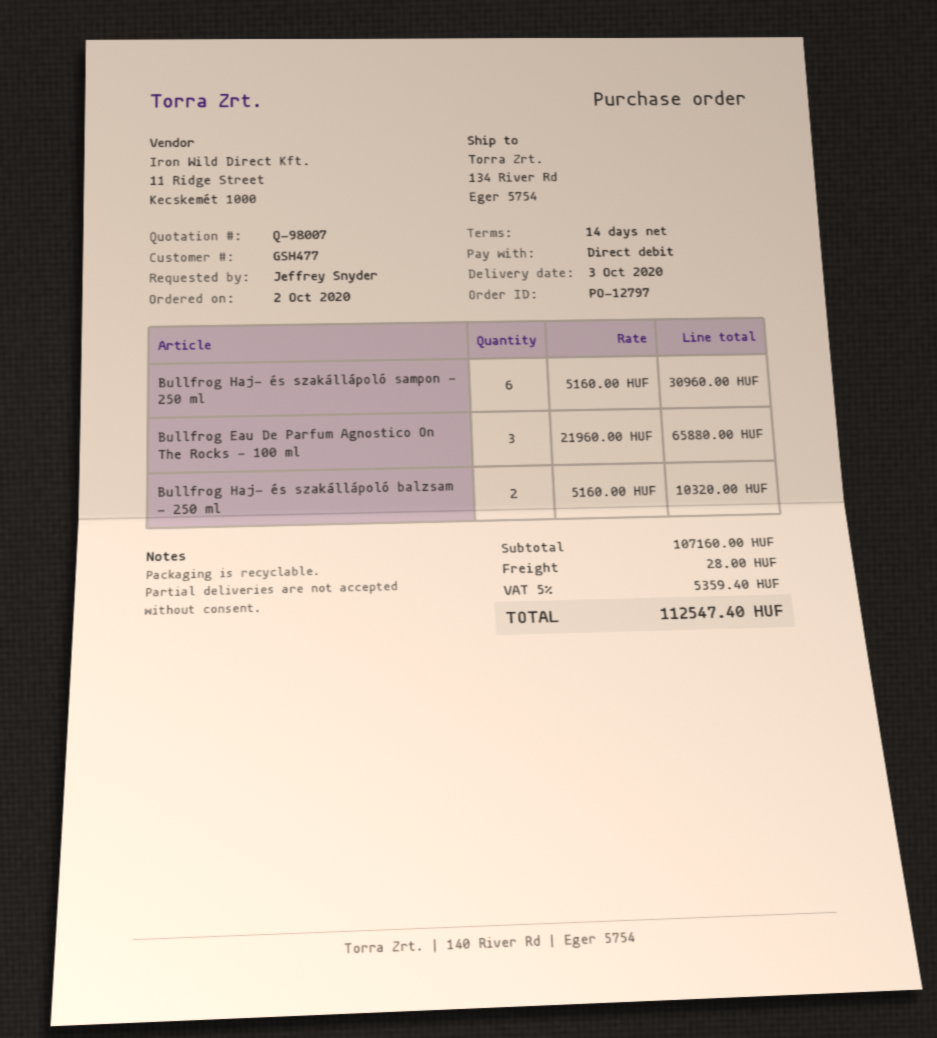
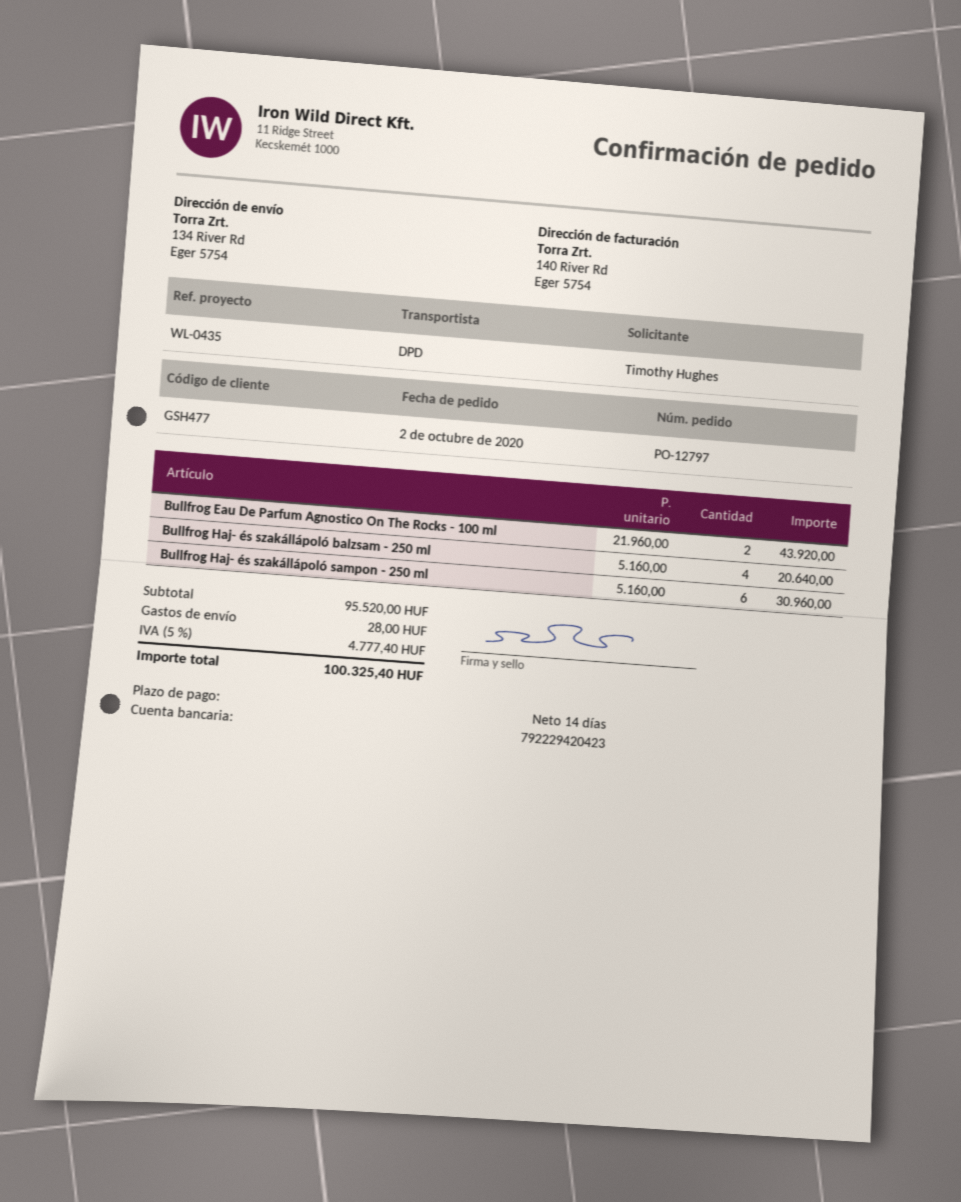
ordered by: Jeffrey Snyder -> Timothy Hughes
Bullfrog Eau De Parfum Agnostico On The Rocks - 100 ml: 3 x 21960.00 = 65880.00 -> 2 x 21960.00 = 43920.00
Bullfrog Haj- és szakállápoló balzsam - 250 ml: 2 x 5160.00 = 10320.00 -> 4 x 5160.00 = 20640.00
subtotal: 107160.00 -> 95520.00
tax: 5% = 5359.40 -> 5% = 4777.40
total: 112547.40 -> 100325.40

